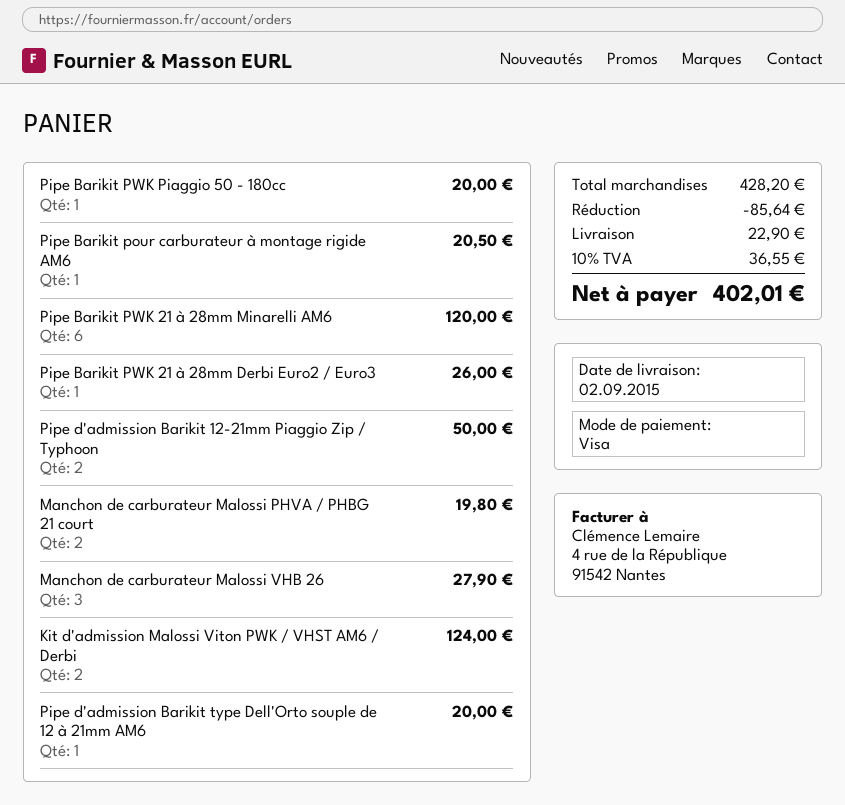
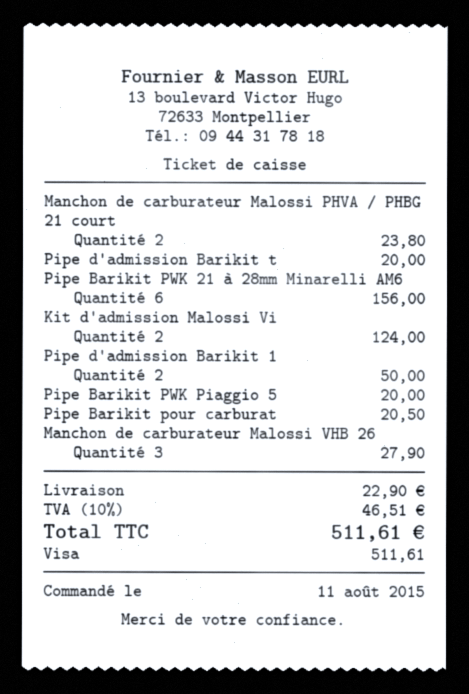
Pipe Barikit PWK 21 à 28mm Minarelli AM6: 6 for 120.00 -> 6 for 156.00
Pipe Barikit PWK 21 à 28mm Derbi Euro2 / Euro3: 1 for 26.00 -> none
Manchon de carburateur Malossi PHVA / PHBG 21 court: 2 for 19.80 -> 2 for 23.80
discount: 85.64 -> none
tax: 10% = 36.55 -> 10% = 46.51
total: 402.01 -> 511.61

